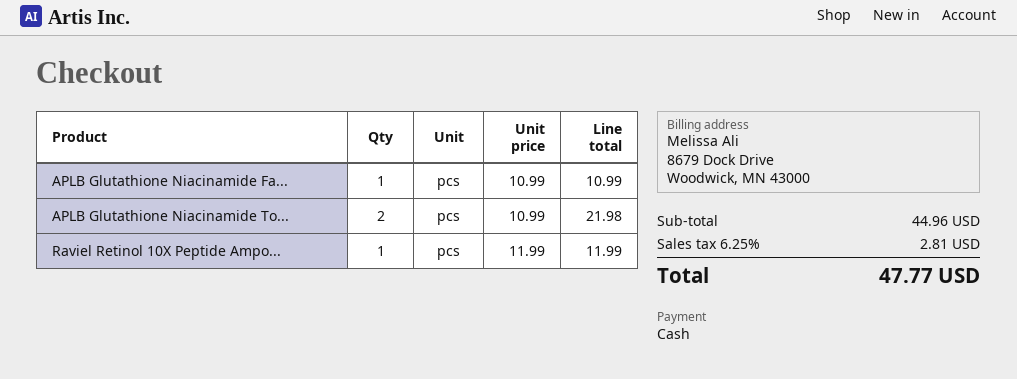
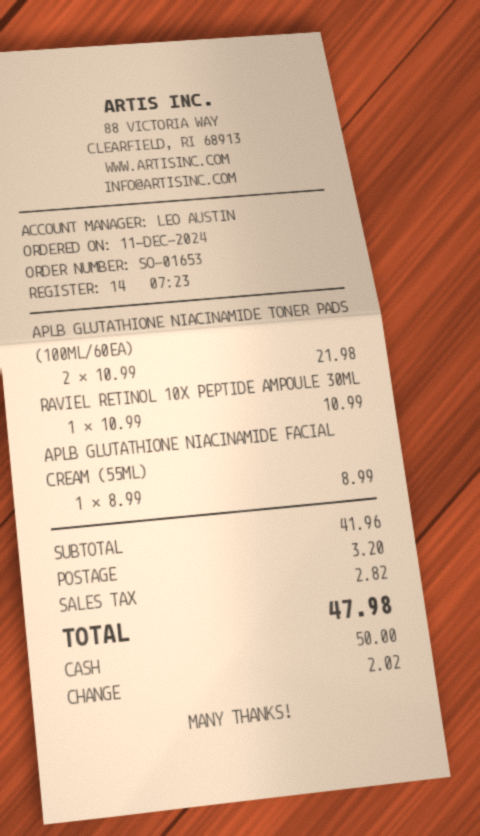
APLB Glutathione Niacinamide Fa...: 1 x 10.99 = 10.99 -> 1 x 8.99 = 8.99
Raviel Retinol 10X Peptide Ampo...: 1 x 11.99 = 11.99 -> 1 x 10.99 = 10.99
subtotal: 44.96 -> 41.96
shipping: none -> 3.20
tax: 2.81 -> 2.82
total: 47.77 -> 47.98

